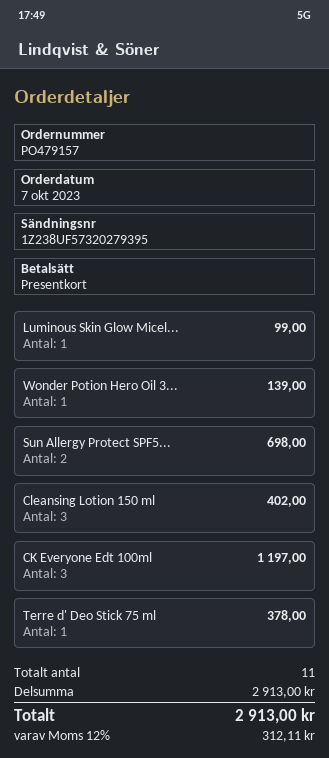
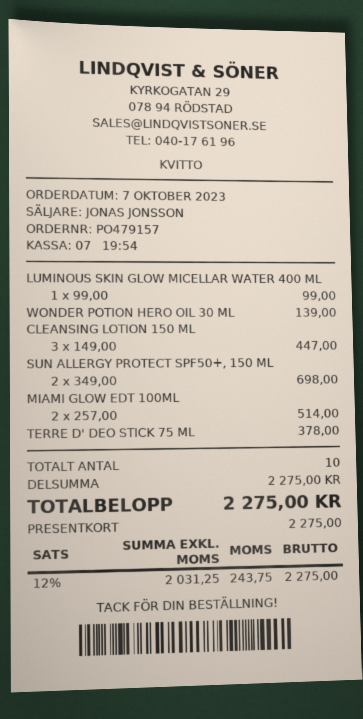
Cleansing Lotion 150 ml: 3 for 402.00 -> 3 for 447.00
CK Everyone Edt 100ml: 3 for 1197.00 -> none
MIAMI GLOW EDT 100ML: none -> 2 for 514.00
total quantity: 11 -> 10
subtotal: 2913.00 -> 2275.00
tax: 12% = 312.11 -> 12% = 243.75
total: 2913.00 -> 2275.00

